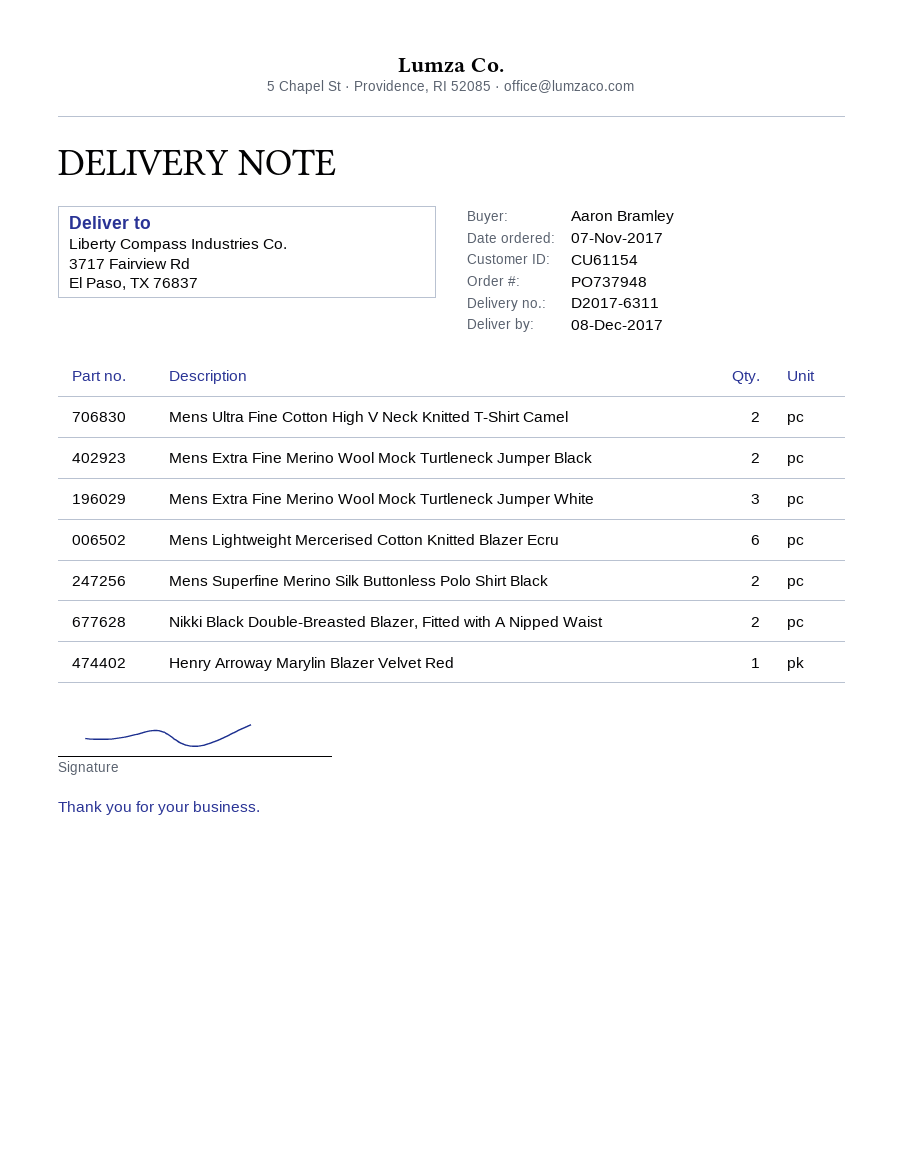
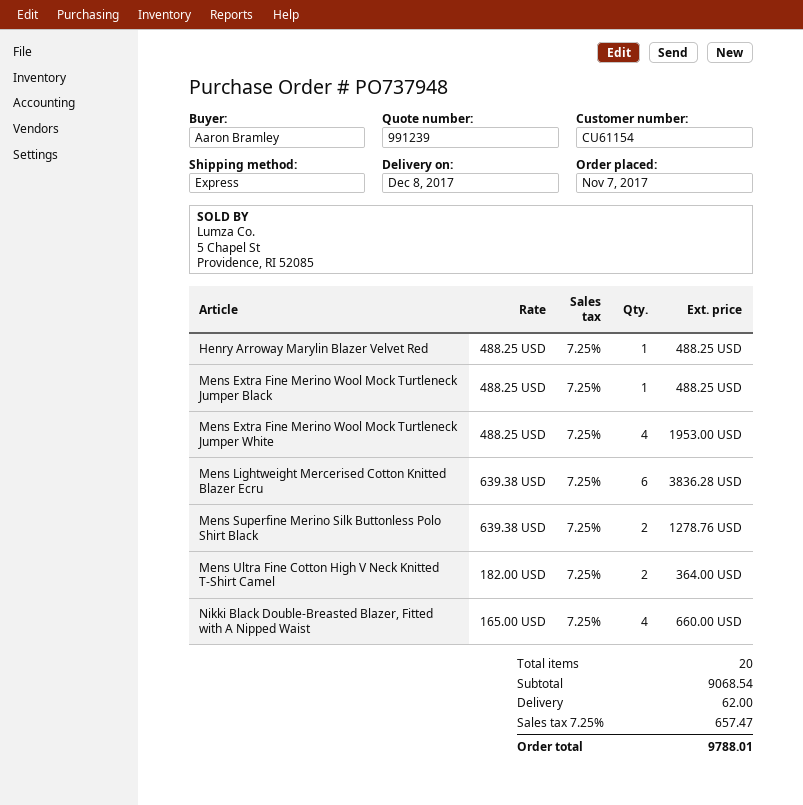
Mens Extra Fine Merino Wool Mock Turtleneck Jumper Black: 2 -> 1
Mens Extra Fine Merino Wool Mock Turtleneck Jumper White: 3 -> 4
Nikki Black Double-Breasted Blazer, Fitted with A Nipped Waist: 2 -> 4

